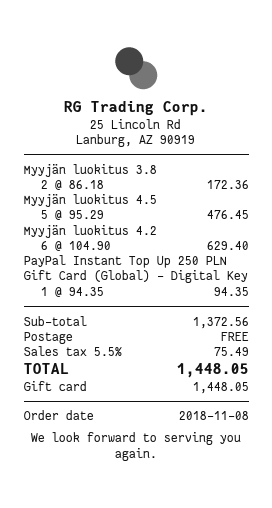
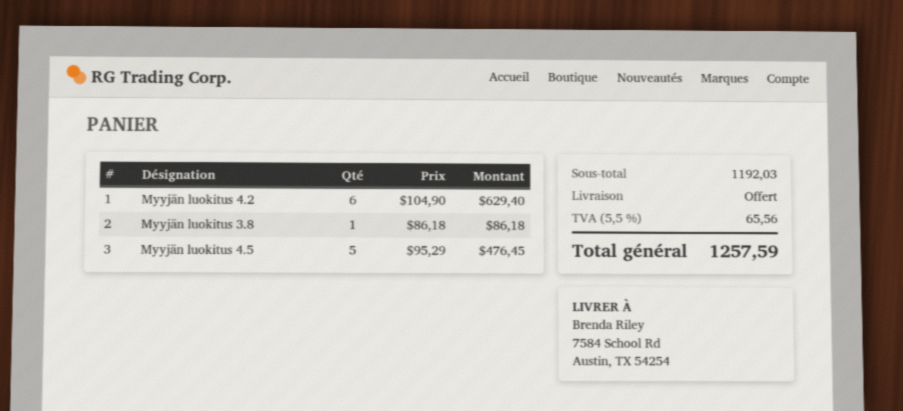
Myyjän luokitus 3.8: 2 x 86.18 = 172.36 -> 1 x 86.18 = 86.18
PayPal Instant Top Up 250 PLN Gift Card (Global) - Digital Key: 1 x 94.35 = 94.35 -> none
subtotal: 1372.56 -> 1192.03
tax: 5.5% = 75.49 -> 5.5% = 65.56
total: 1448.05 -> 1257.59

